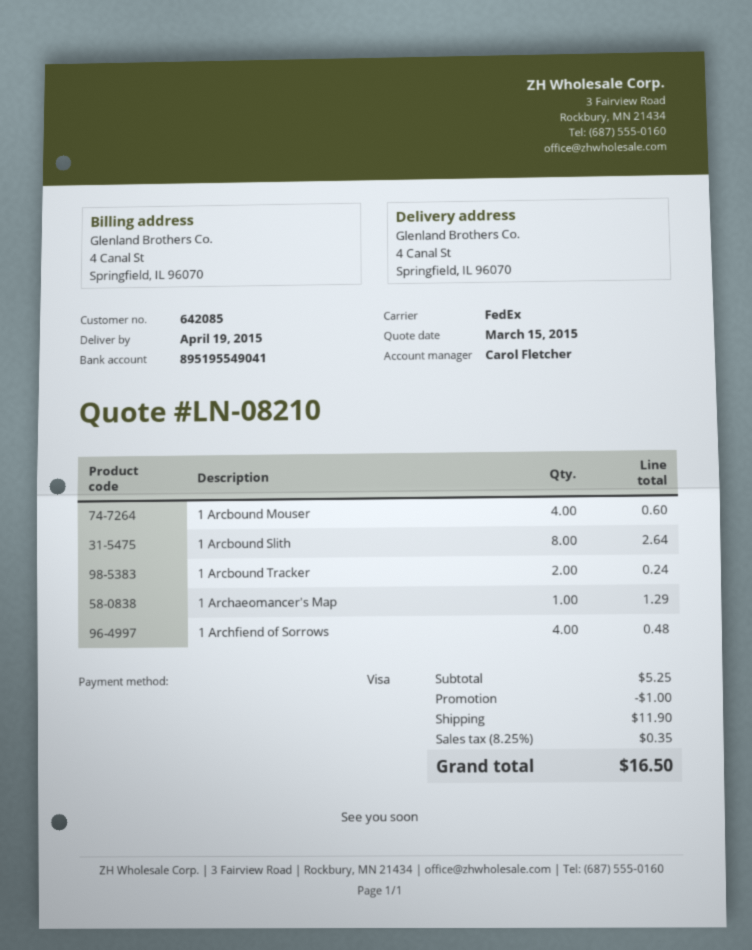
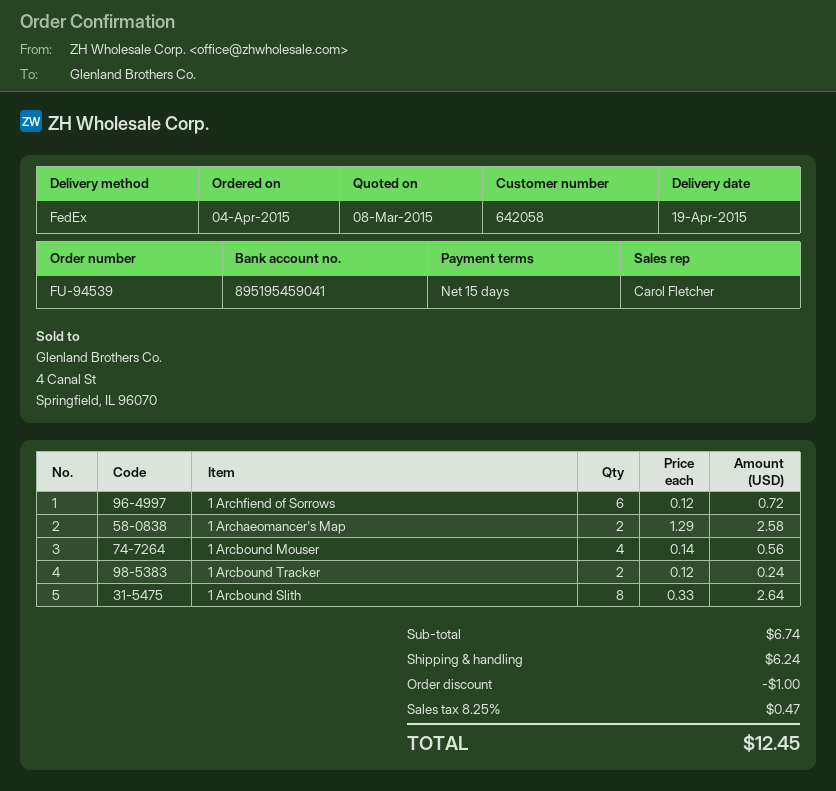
quote date: 2015-03-15 -> 2015-03-08
customer number: 642085 -> 642058
bank account: 895195549041 -> 895195459041
1 Arcbound Mouser: 4 for 0.60 -> 4 for 0.56
1 Archaeomancer's Map: 1 for 1.29 -> 2 for 2.58
1 Archfiend of Sorrows: 4 for 0.48 -> 6 for 0.72
subtotal: 5.25 -> 6.74
shipping: 11.90 -> 6.24
tax: 8.25% = 0.35 -> 8.25% = 0.47
total: 16.50 -> 12.45

